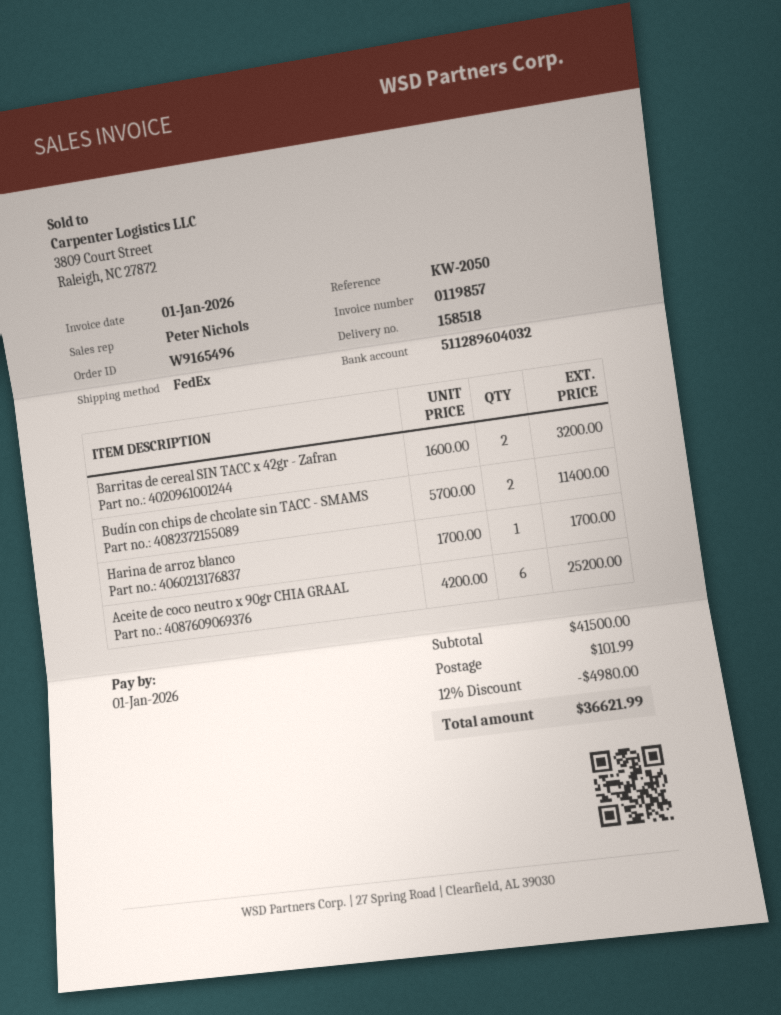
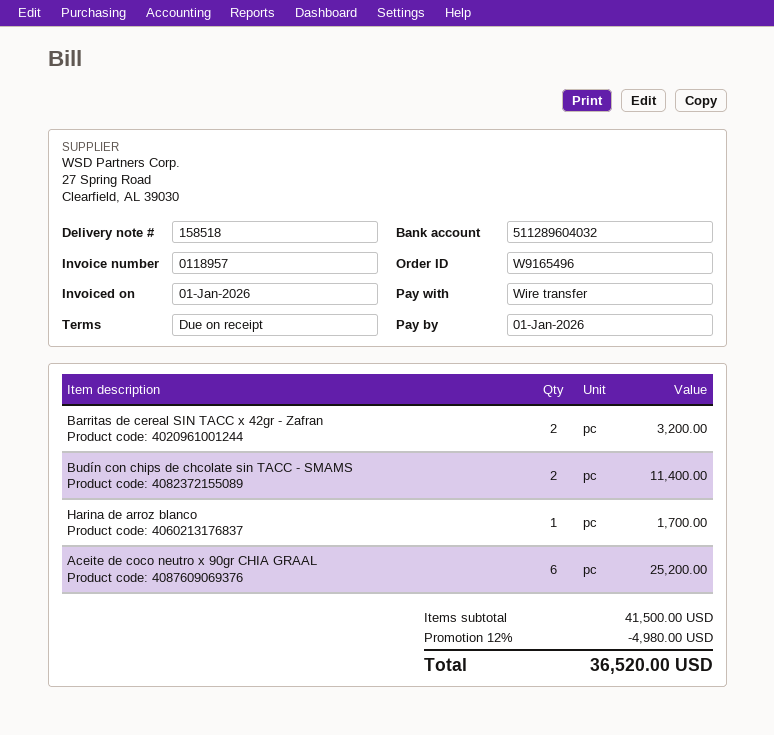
invoice number: 0119857 -> 0118957
shipping: 101.99 -> none
total: 36621.99 -> 36520.00

